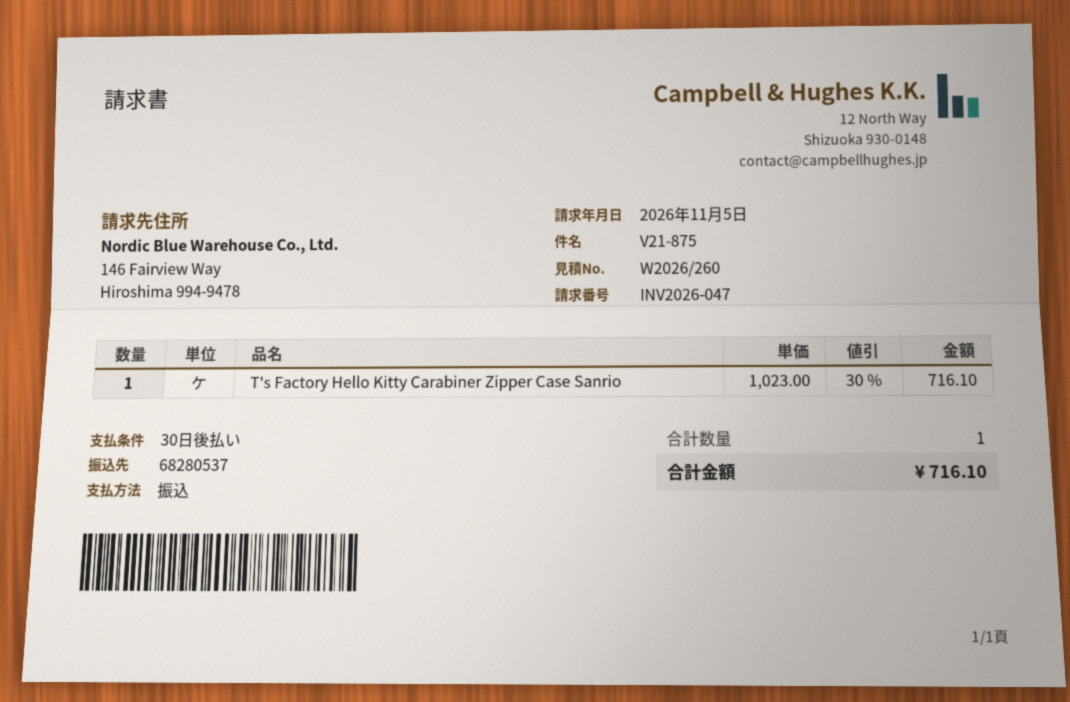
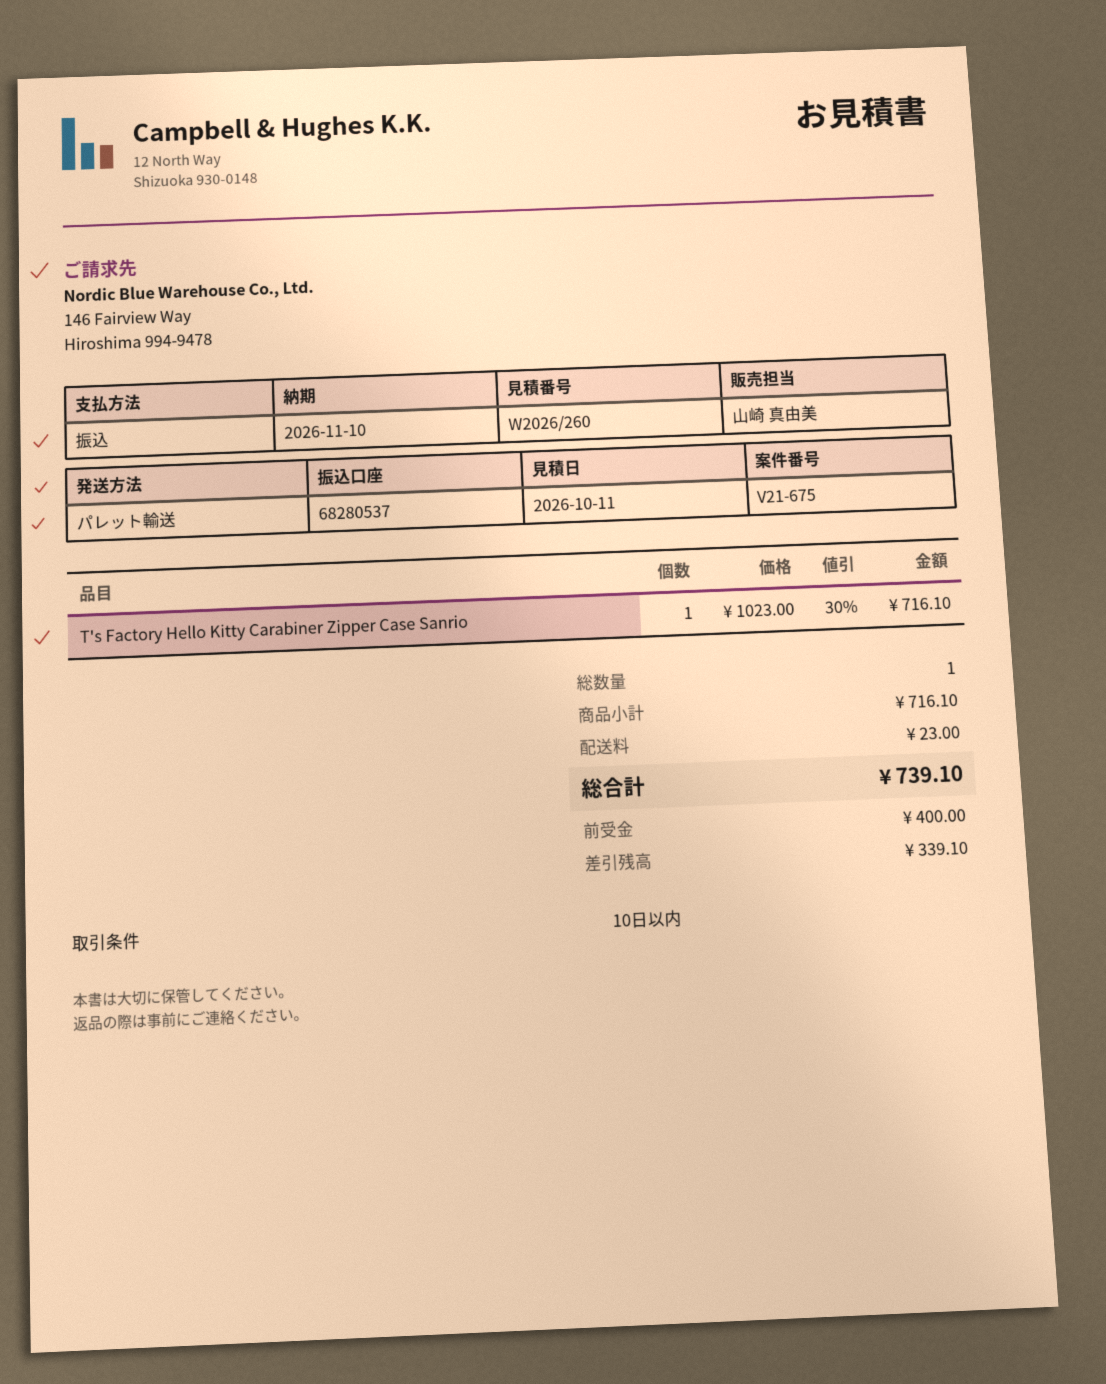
payment terms: 30 days -> 10 days
reference: V21-875 -> V21-675
shipping: none -> 23.00
total: 716.10 -> 739.10

